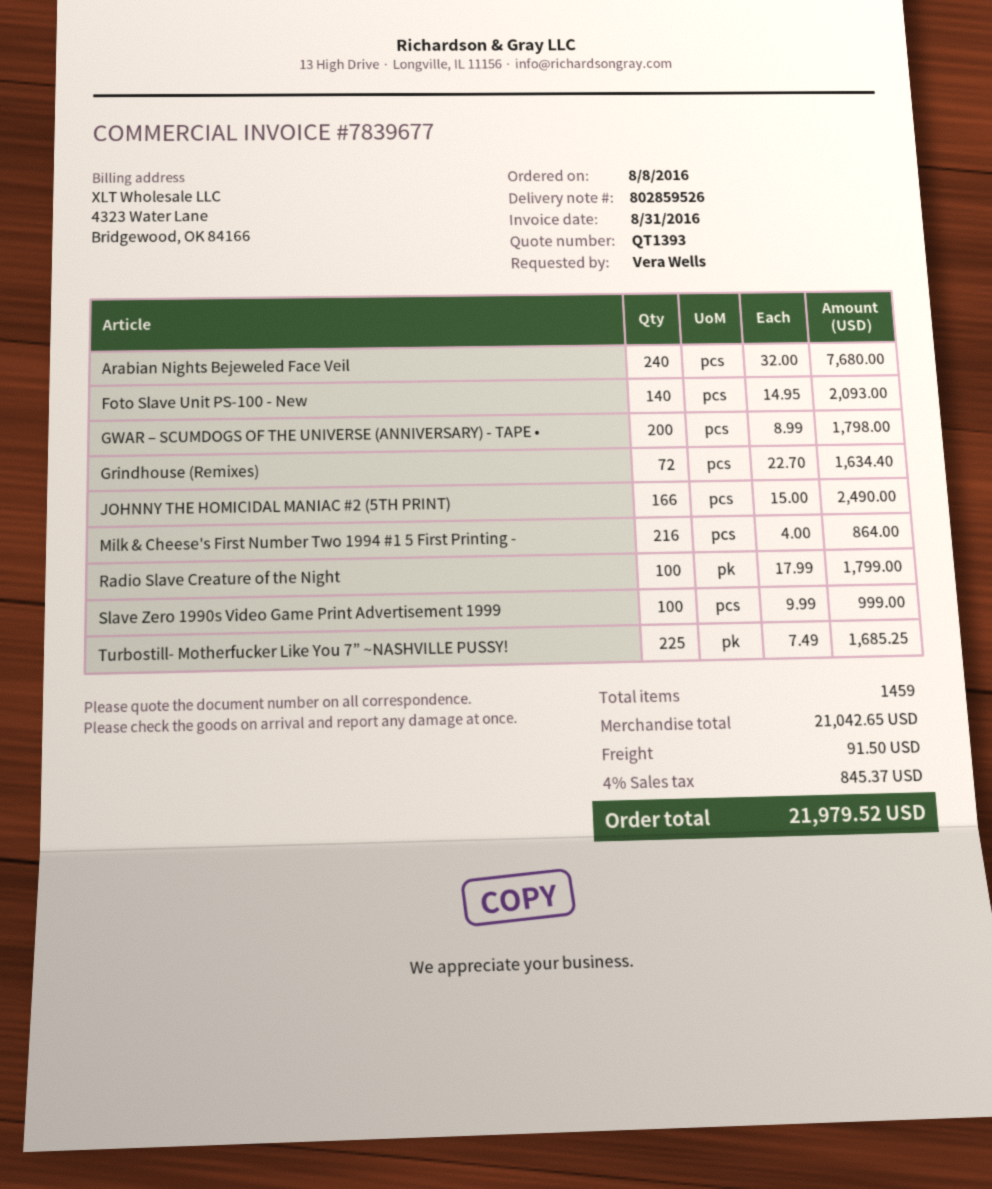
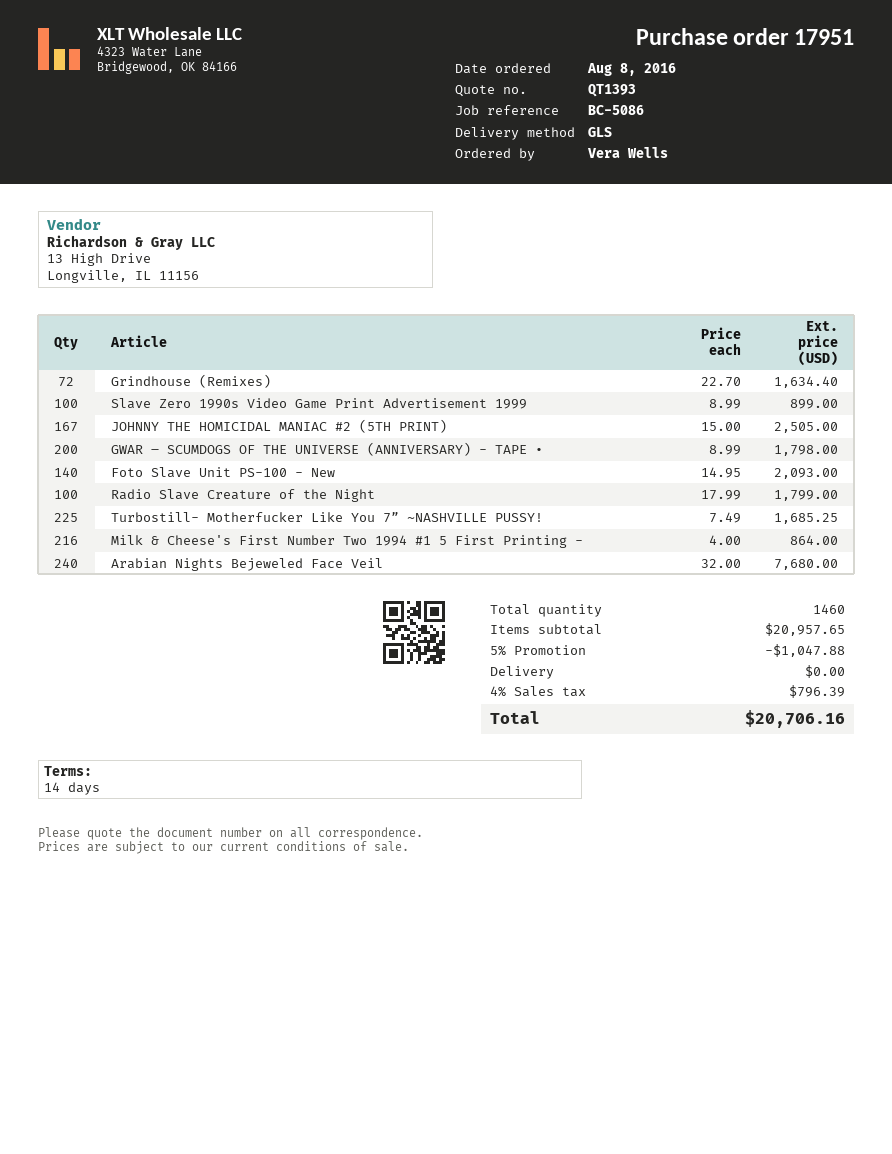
JOHNNY THE HOMICIDAL MANIAC #2 (5TH PRINT): 166 x 15.00 = 2490.00 -> 167 x 15.00 = 2505.00
Slave Zero 1990s Video Game Print Advertisement 1999: 100 x 9.99 = 999.00 -> 100 x 8.99 = 899.00
total quantity: 1459 -> 1460
subtotal: 21042.65 -> 20957.65
discount: none -> 5% = 1047.88
shipping: 91.50 -> 0.00
tax: 4% = 845.37 -> 4% = 796.39
total: 21979.52 -> 20706.16

